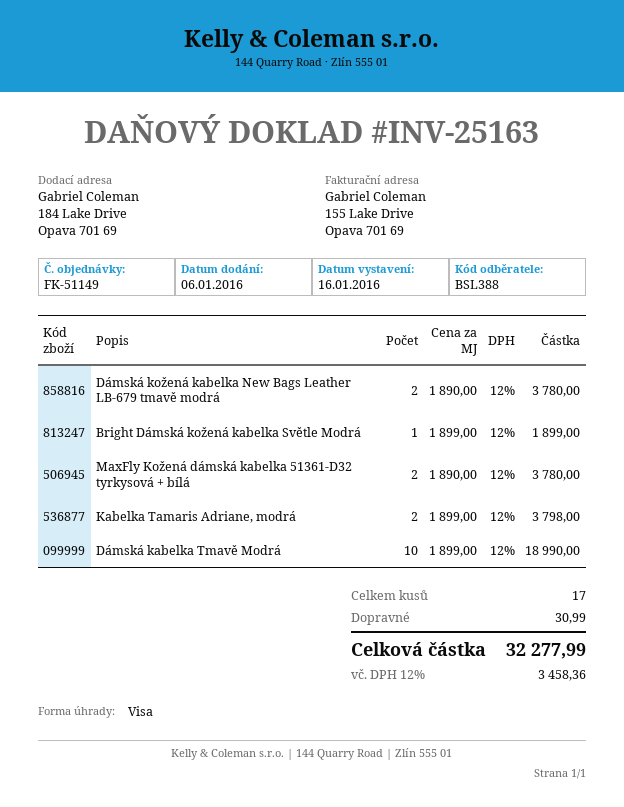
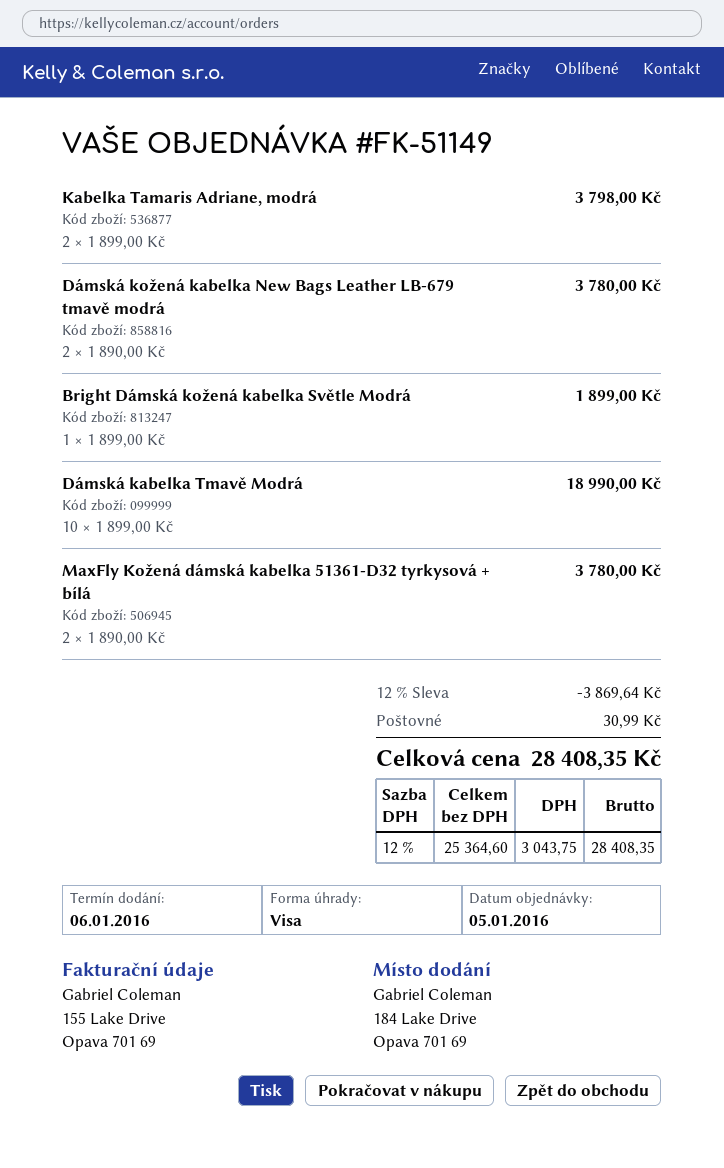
discount: none -> 12% = 3869.64
tax: 12% = 3458.36 -> 12% = 3043.75
total: 32277.99 -> 28408.35

